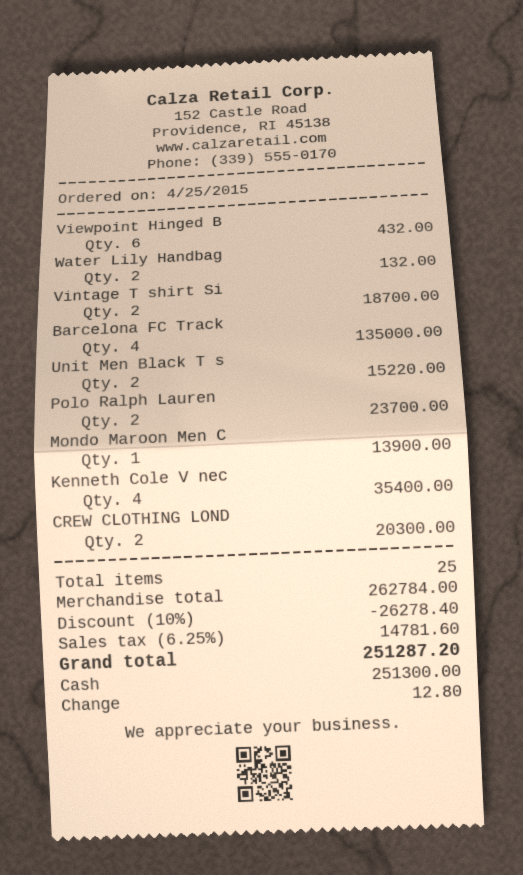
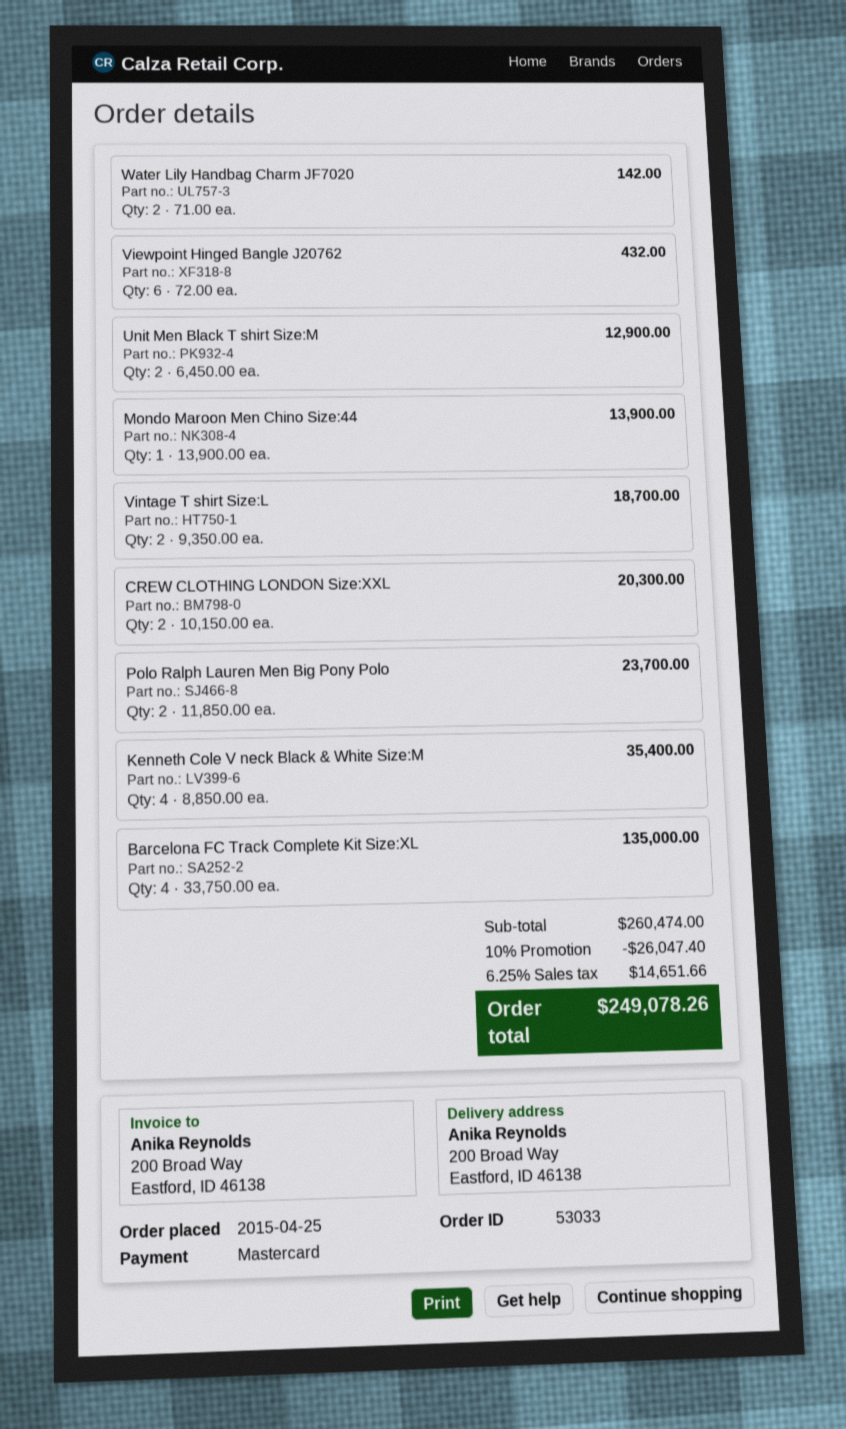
payment method: cash -> Mastercard
Water Lily Handbag: 2 for 132.00 -> 2 for 142.00
Unit Men Black T s: 2 for 15220.00 -> 2 for 12900.00
subtotal: 262784.00 -> 260474.00
discount: 10% = 26278.40 -> 10% = 26047.40
tax: 6.25% = 14781.60 -> 6.25% = 14651.66
total: 251287.20 -> 249078.26

